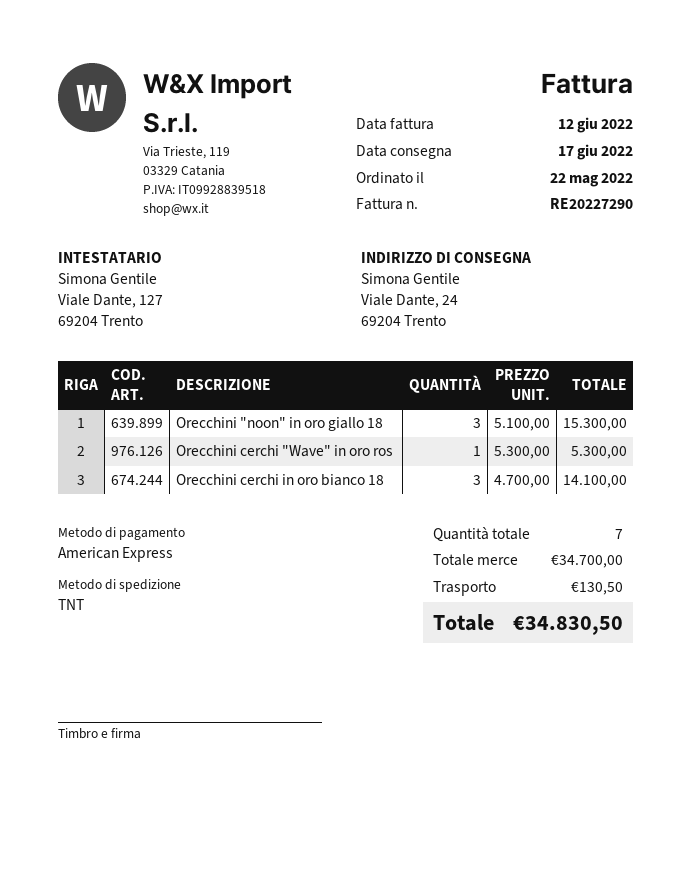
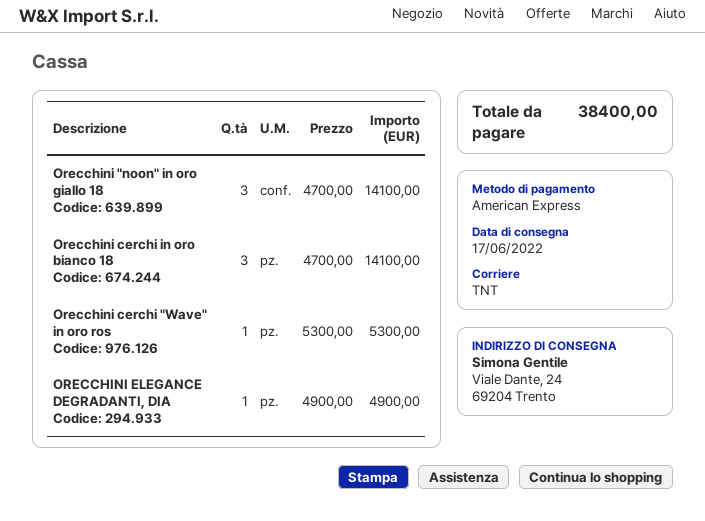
Orecchini "noon" in oro giallo 18: 3 x 5100.00 = 15300.00 -> 3 x 4700.00 = 14100.00
ORECCHINI ELEGANCE DEGRADANTI, DIA: none -> 1 x 4900.00 = 4900.00
shipping: 130.50 -> none
total: 34830.50 -> 38400.00

